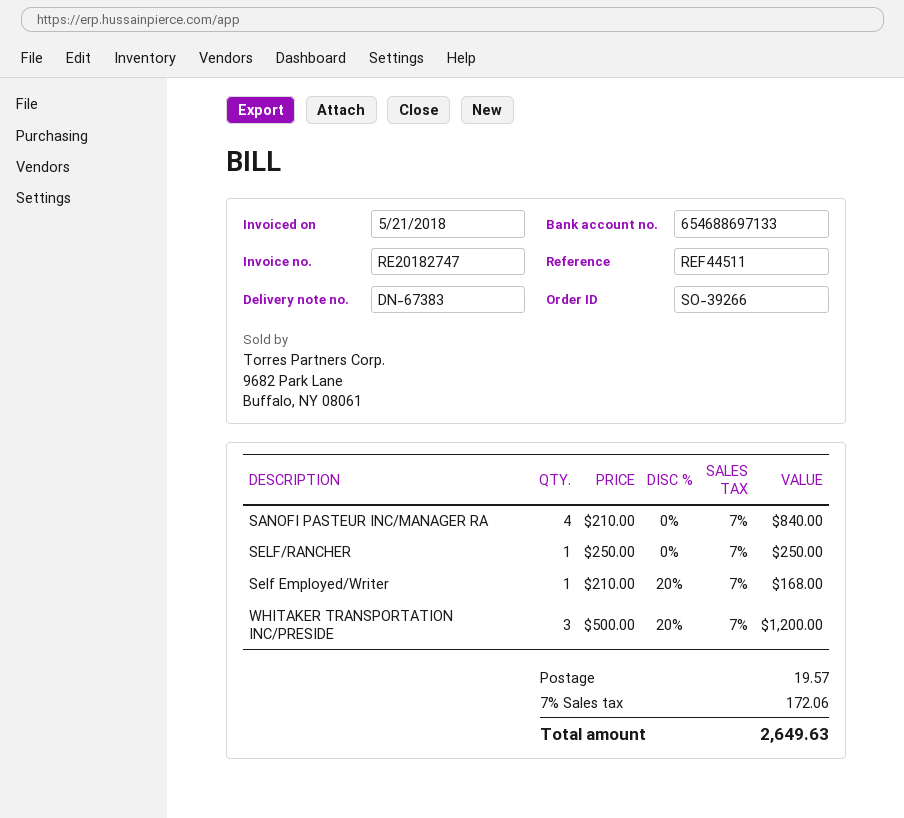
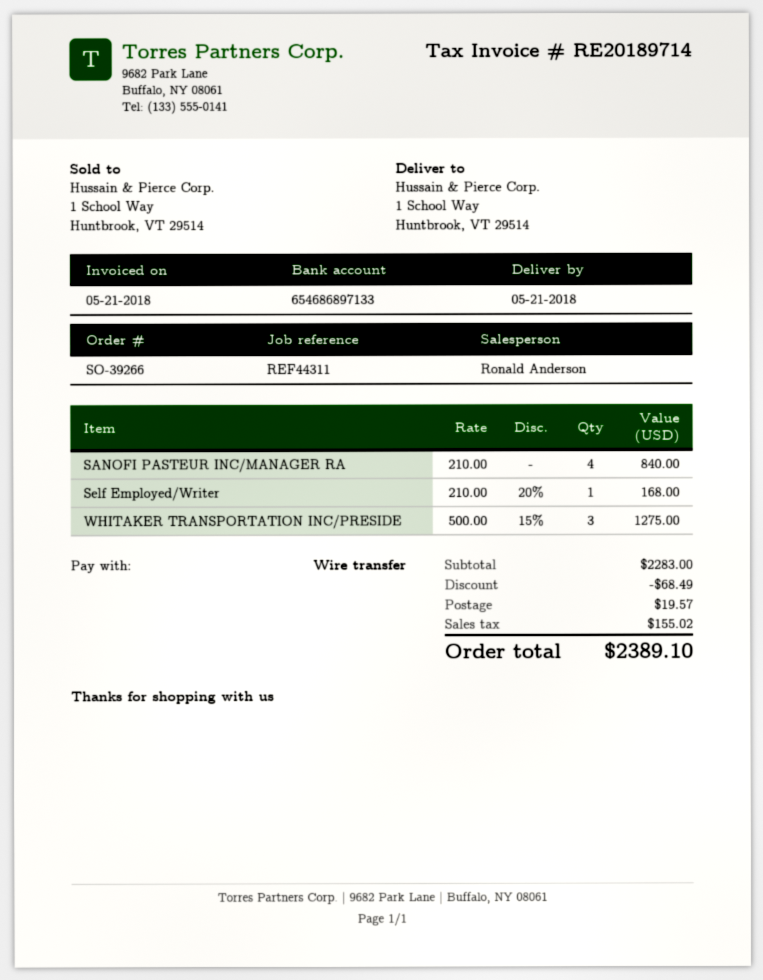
invoice number: RE20182747 -> RE20189714
reference: REF44511 -> REF44311
bank account: 654688697133 -> 654686897133
SELF/RANCHER: 1 x 250.00 = 250.00 -> none
WHITAKER TRANSPORTATION INC/PRESIDE: 3 x 500.00 - 20% = 1200.00 -> 3 x 500.00 - 15% = 1275.00
discount: none -> 68.49
tax: 172.06 -> 155.02
total: 2649.63 -> 2389.10

